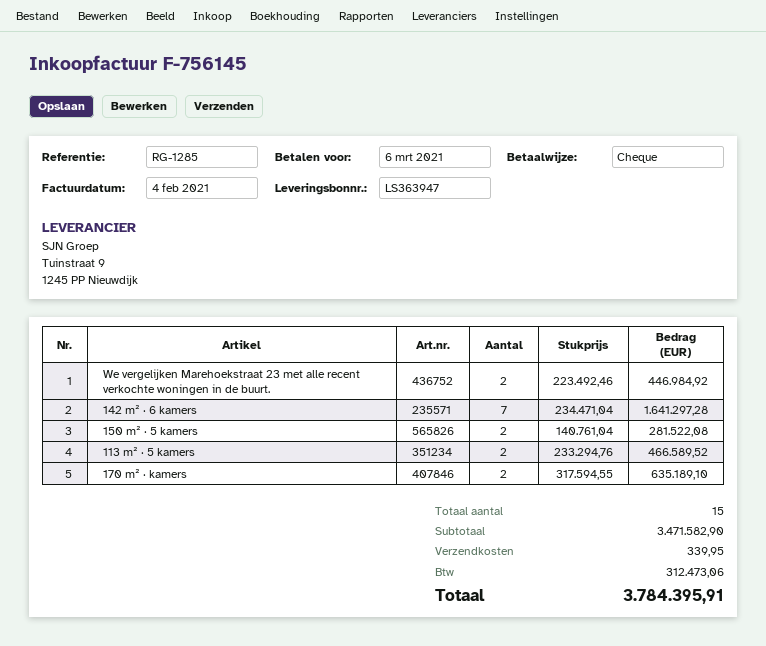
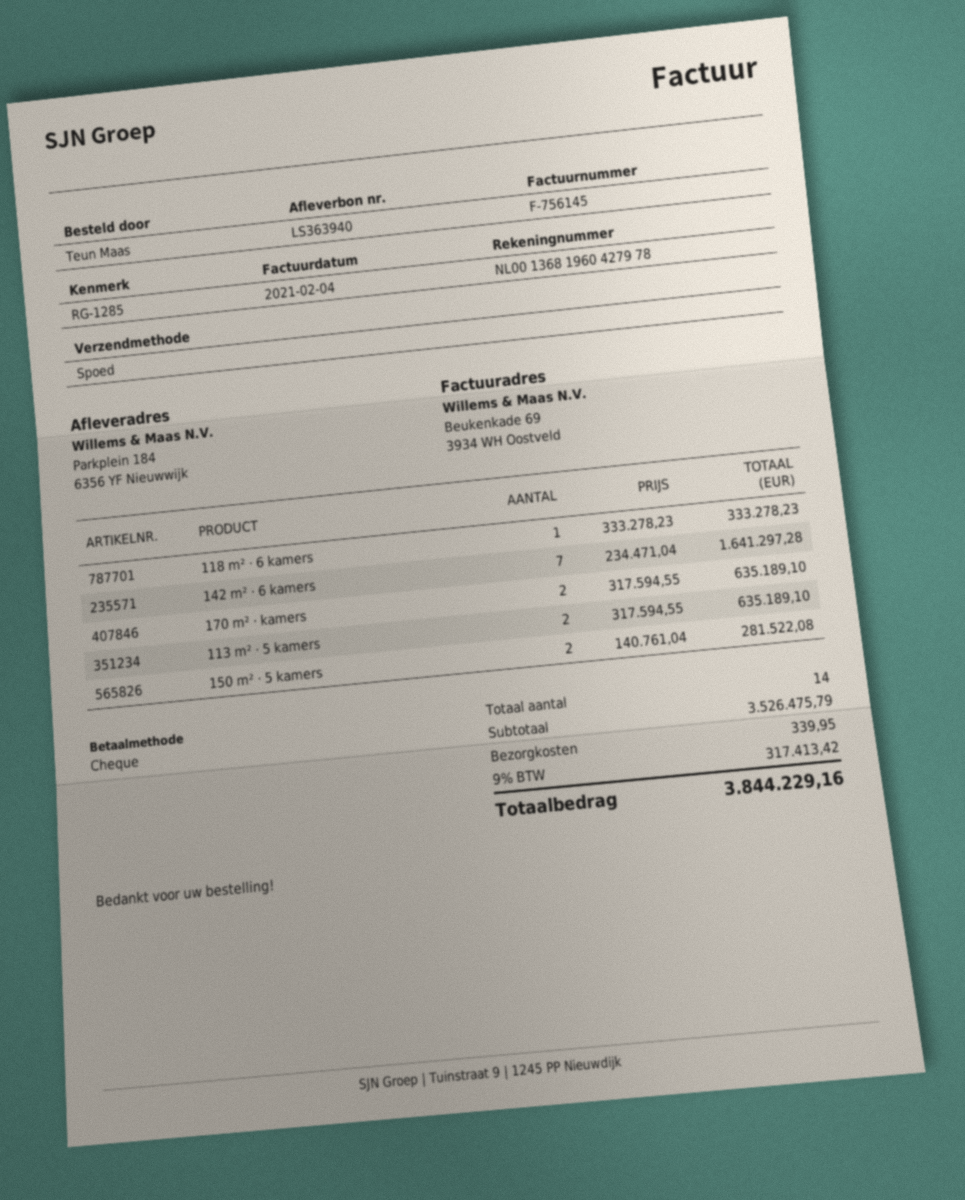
delivery note number: LS363947 -> LS363940
We vergelijken Marehoekstraat 23 met alle recent verkochte woningen in de buurt.: 2 x 223492.46 = 446984.92 -> none
113 m² · 5 kamers: 2 x 233294.76 = 466589.52 -> 2 x 317594.55 = 635189.10
118 m² · 6 kamers: none -> 1 x 333278.23 = 333278.23
total quantity: 15 -> 14
subtotal: 3471582.90 -> 3526475.79
tax: 312473.06 -> 317413.42
total: 3784395.91 -> 3844229.16

